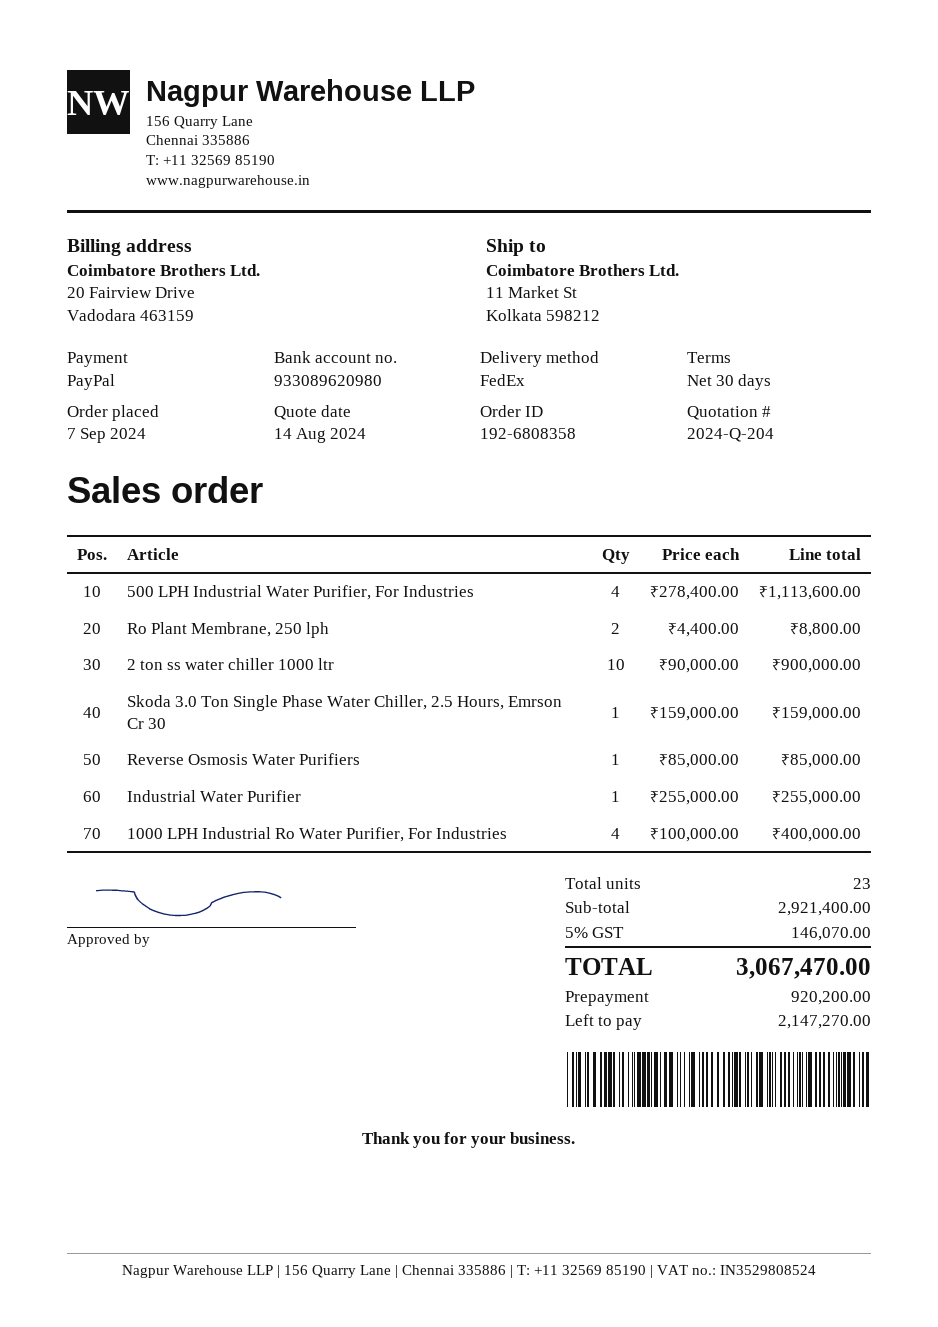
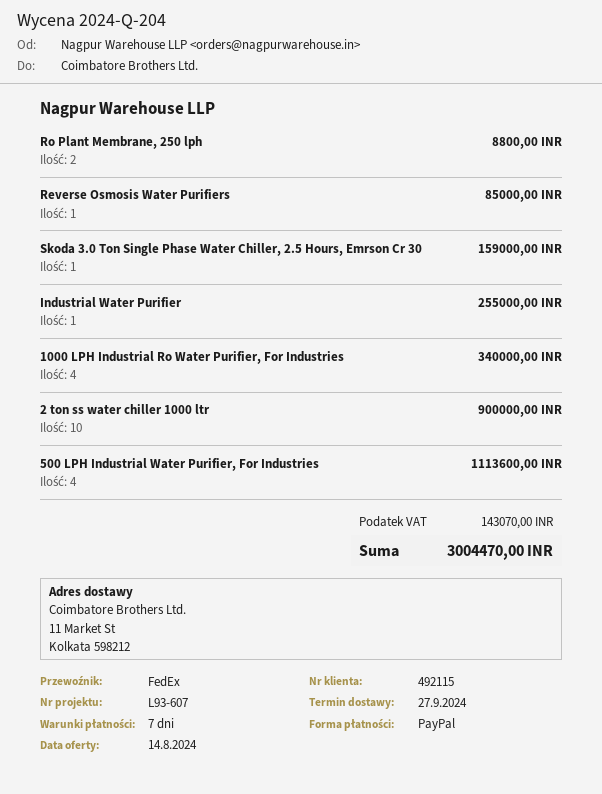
payment terms: 30 days -> 7 days
1000 LPH Industrial Ro Water Purifier, For Industries: 4 for 400000.00 -> 4 for 340000.00
tax: 146070.00 -> 143070.00
total: 3067470.00 -> 3004470.00

